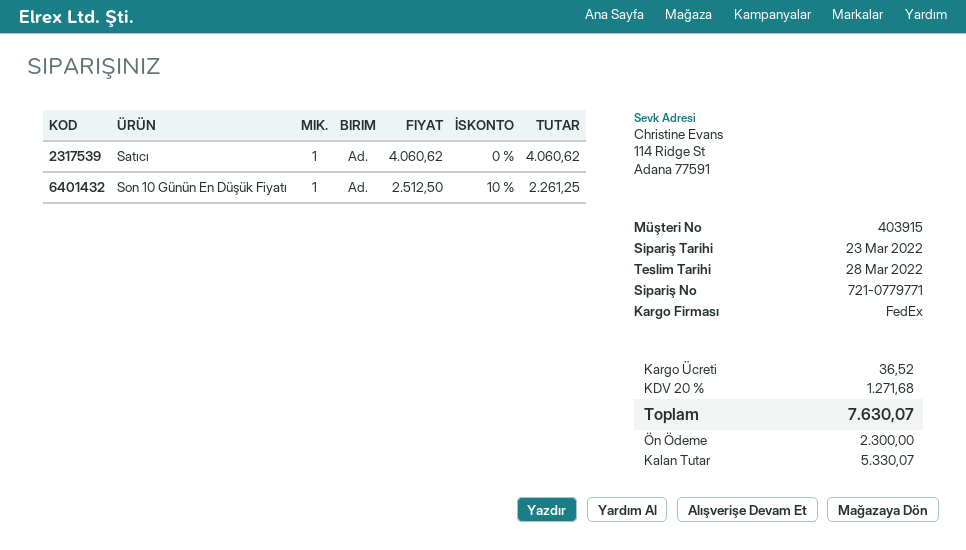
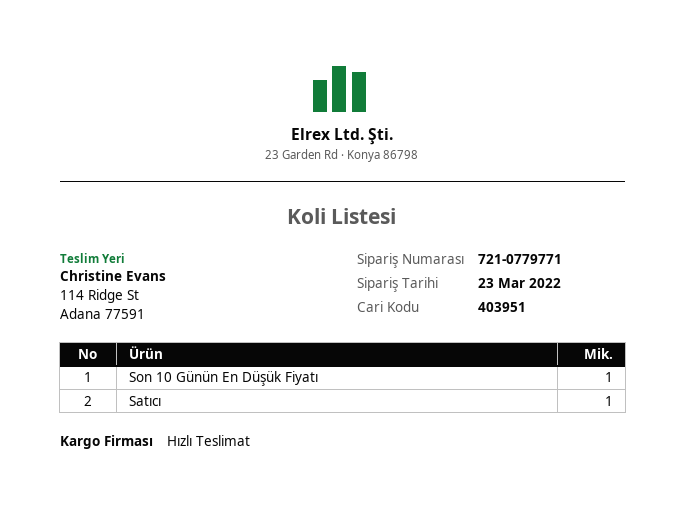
customer number: 403915 -> 403951
shipping method: FedEx -> express

